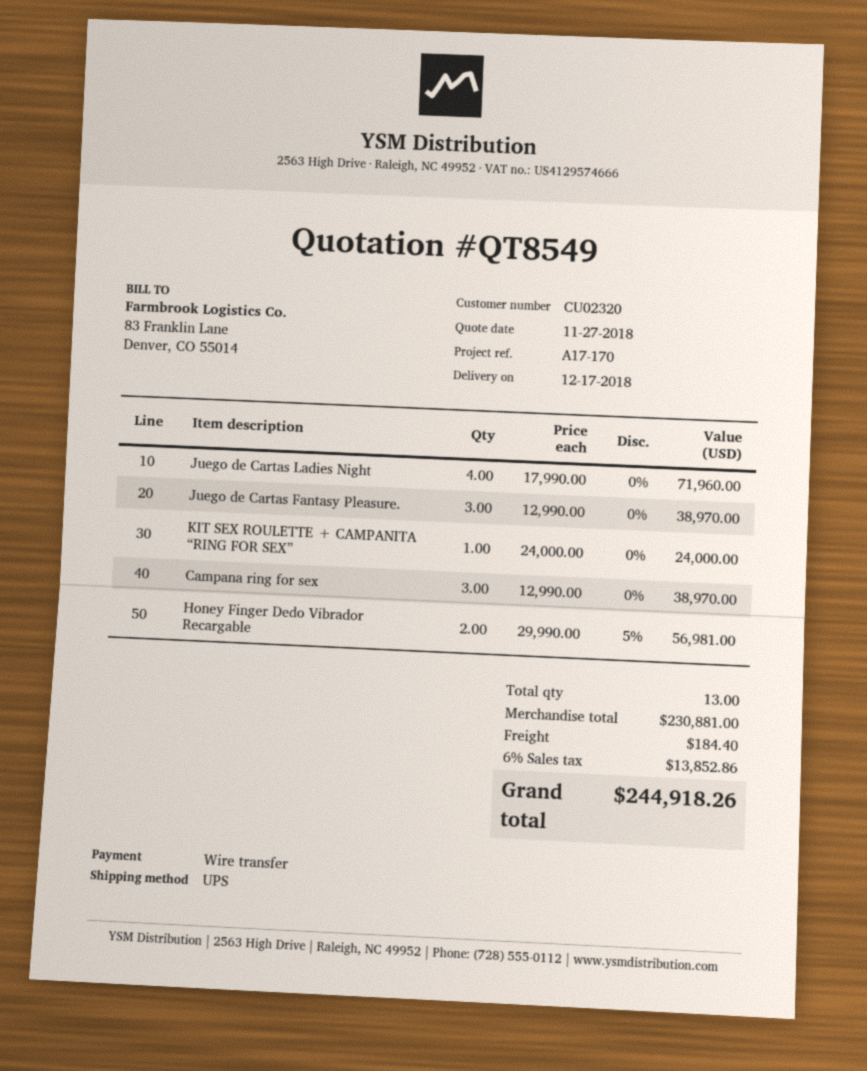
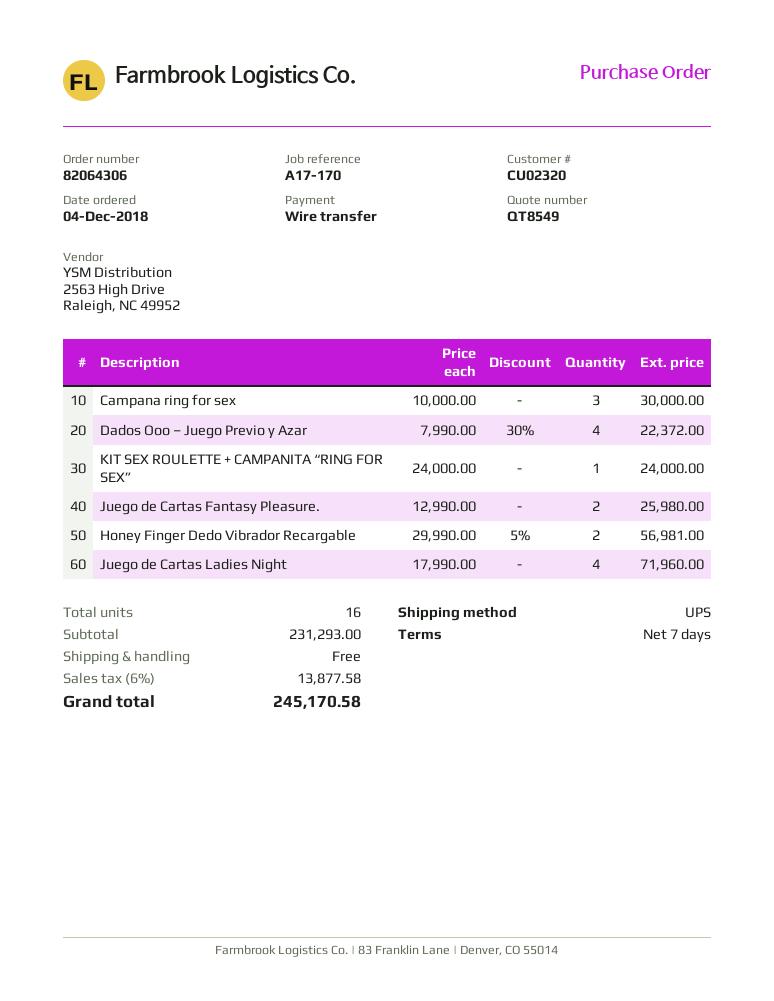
Juego de Cartas Fantasy Pleasure.: 3 x 12990.00 = 38970.00 -> 2 x 12990.00 = 25980.00
Campana ring for sex: 3 x 12990.00 = 38970.00 -> 3 x 10000.00 = 30000.00
Dados Ooo – Juego Previo y Azar: none -> 4 x 7990.00 - 30% = 22372.00
total quantity: 13 -> 16
subtotal: 230881.00 -> 231293.00
shipping: 184.40 -> 0.00
tax: 6% = 13852.86 -> 6% = 13877.58
total: 244918.26 -> 245170.58

